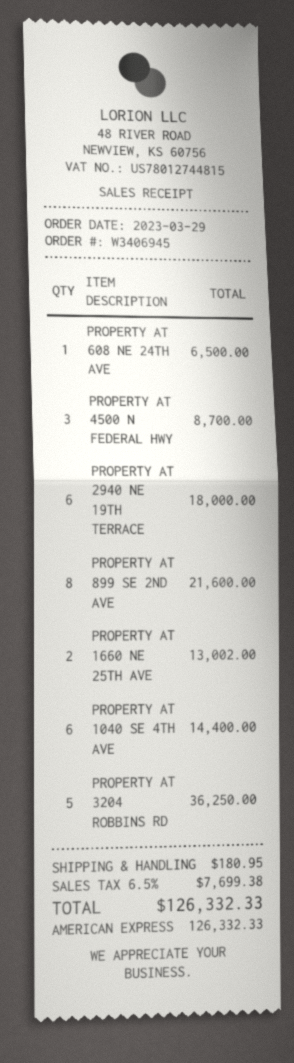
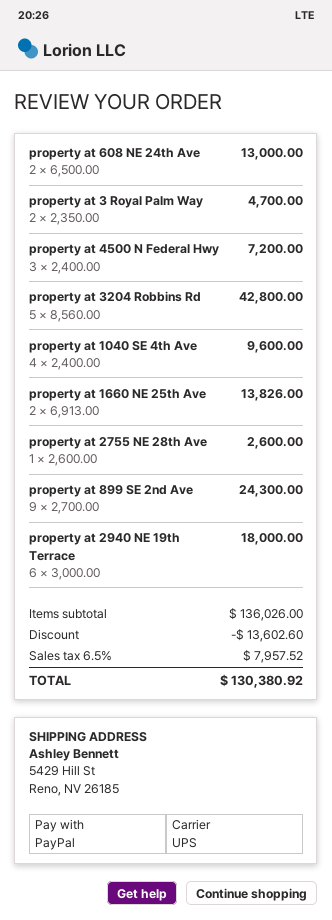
payment method: American Express -> PayPal
PROPERTY AT 608 NE 24TH AVE: 1 for 6500.00 -> 2 for 13000.00
PROPERTY AT 4500 N FEDERAL HWY: 3 for 8700.00 -> 3 for 7200.00
PROPERTY AT 899 SE 2ND AVE: 8 for 21600.00 -> 9 for 24300.00
PROPERTY AT 1660 NE 25TH AVE: 2 for 13002.00 -> 2 for 13826.00
PROPERTY AT 1040 SE 4TH AVE: 6 for 14400.00 -> 4 for 9600.00
PROPERTY AT 3204 ROBBINS RD: 5 for 36250.00 -> 5 for 42800.00
property at 3 Royal Palm Way: none -> 2 for 4700.00
property at 2755 NE 28th Ave: none -> 1 for 2600.00
discount: none -> 13602.60
shipping: 180.95 -> none
tax: 6.5% = 7699.38 -> 6.5% = 7957.52
total: 126332.33 -> 130380.92

